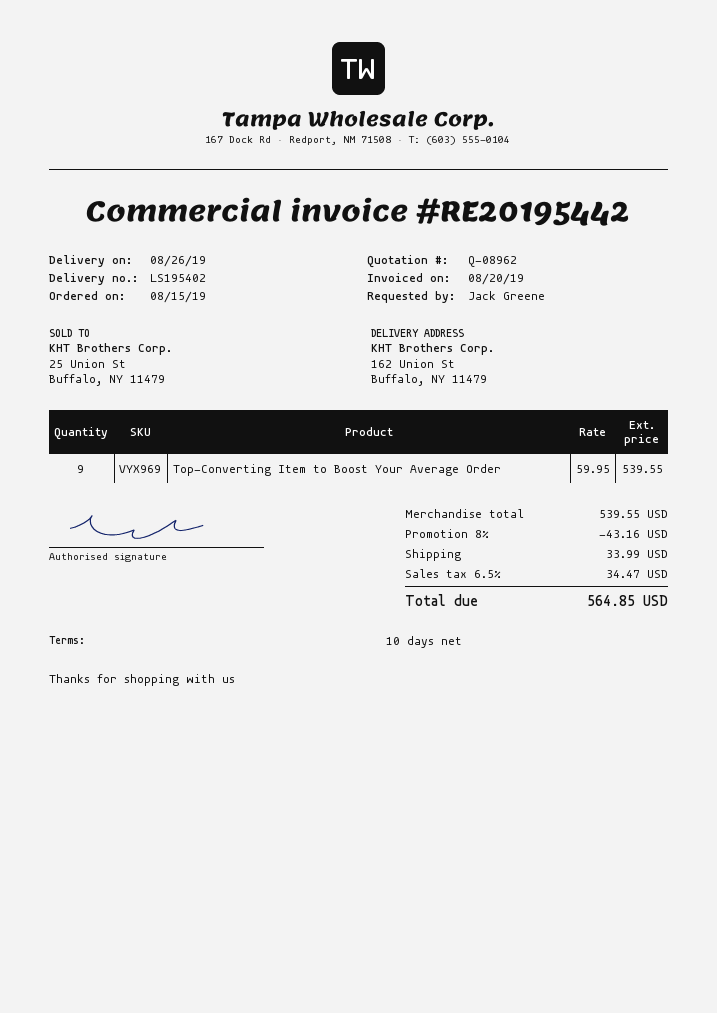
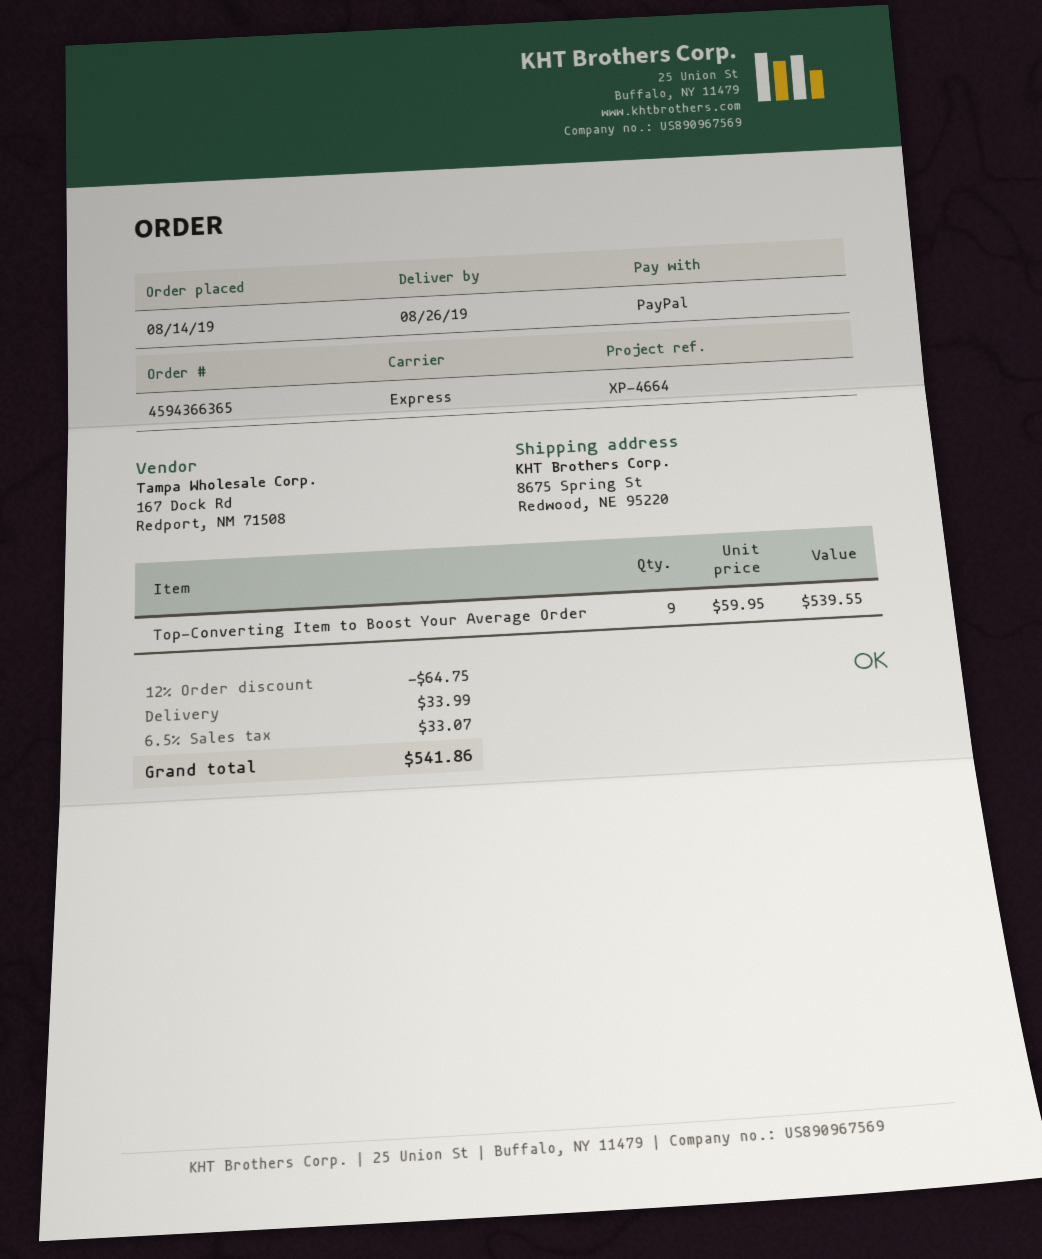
order date: 2019-08-15 -> 2019-08-14
ship to: 162 Union St, Buffalo, NY 11479 -> 8675 Spring St, Redwood, NE 95220
discount: 8% = 43.16 -> 12% = 64.75
tax: 6.5% = 34.47 -> 6.5% = 33.07
total: 564.85 -> 541.86

